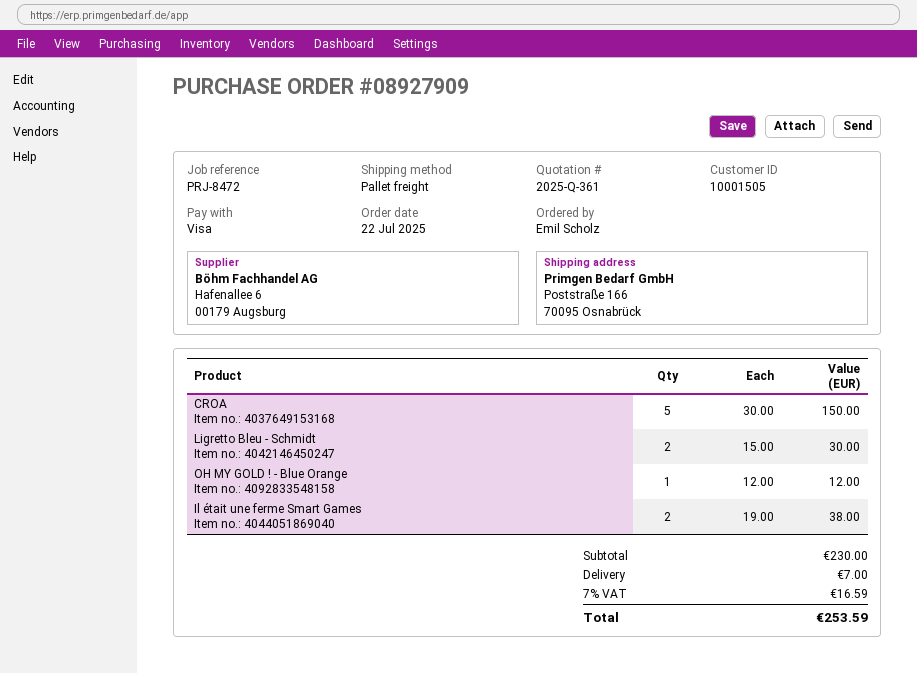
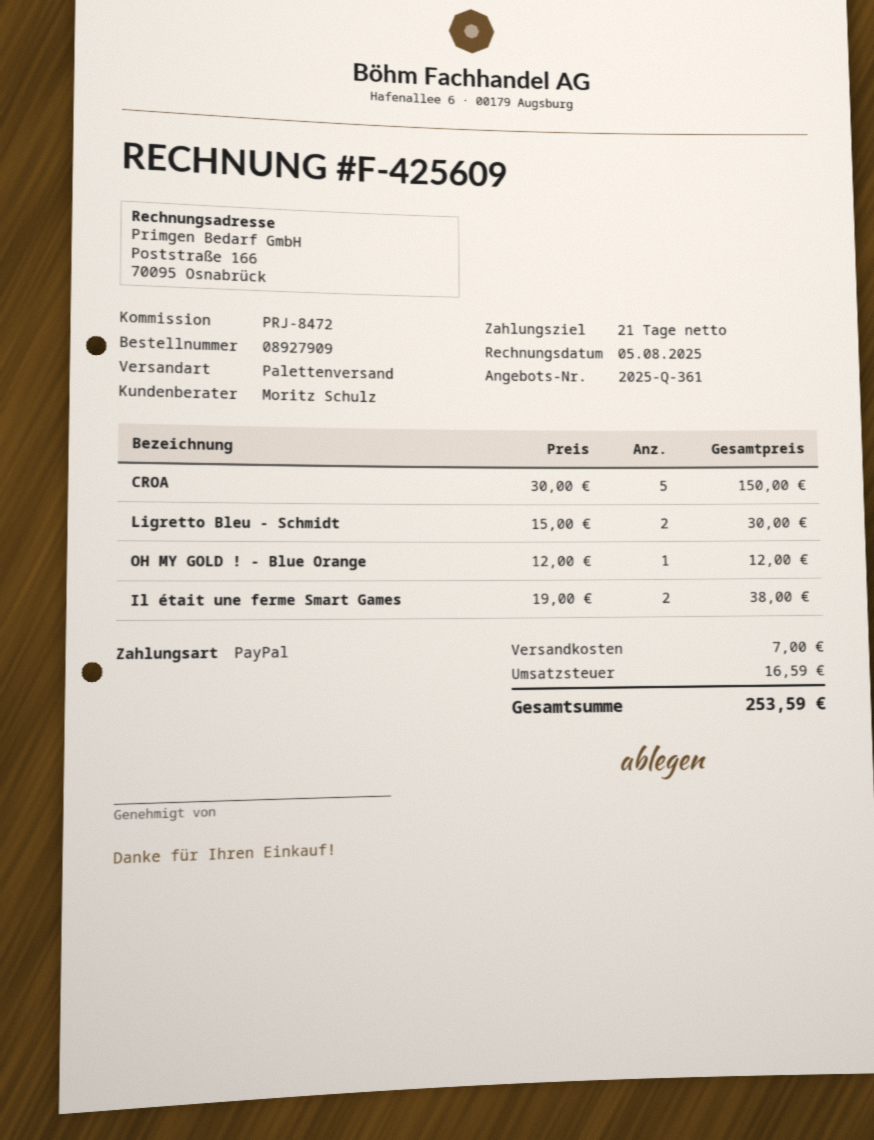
payment method: Visa -> PayPal

